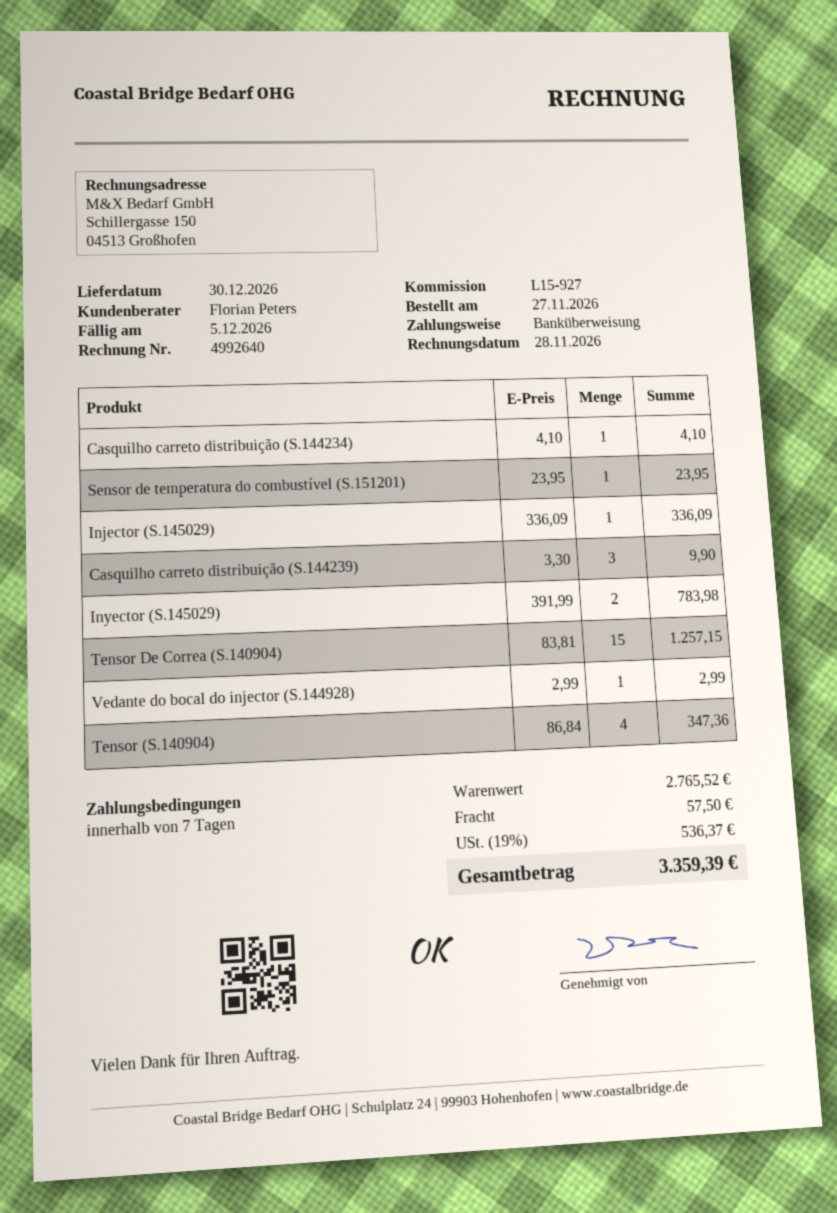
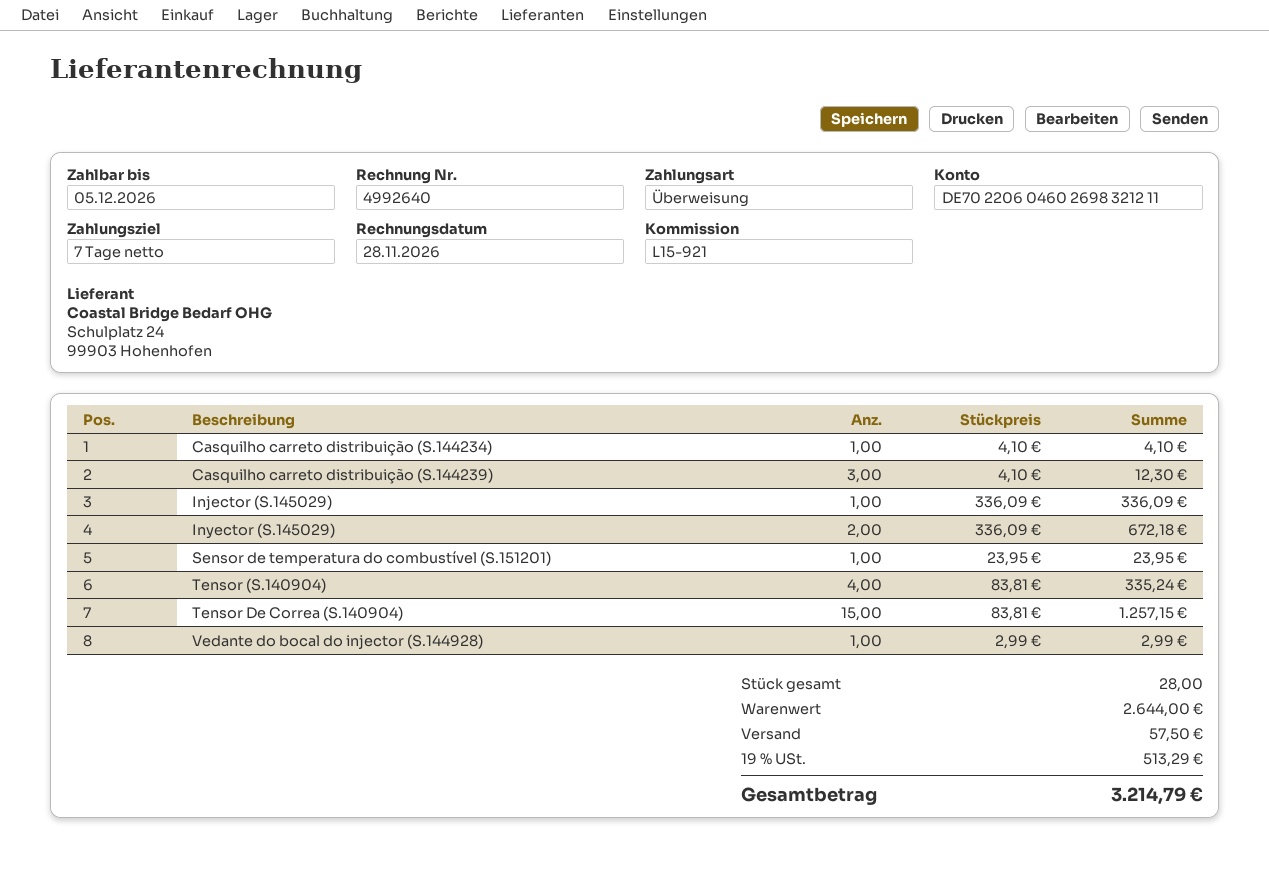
reference: L15-927 -> L15-921
Casquilho carreto distribuição (S.144239): 3 x 3.30 = 9.90 -> 3 x 4.10 = 12.30
Inyector (S.145029): 2 x 391.99 = 783.98 -> 2 x 336.09 = 672.18
Tensor (S.140904): 4 x 86.84 = 347.36 -> 4 x 83.81 = 335.24
subtotal: 2765.52 -> 2644.00
tax: 19% = 536.37 -> 19% = 513.29
total: 3359.39 -> 3214.79

